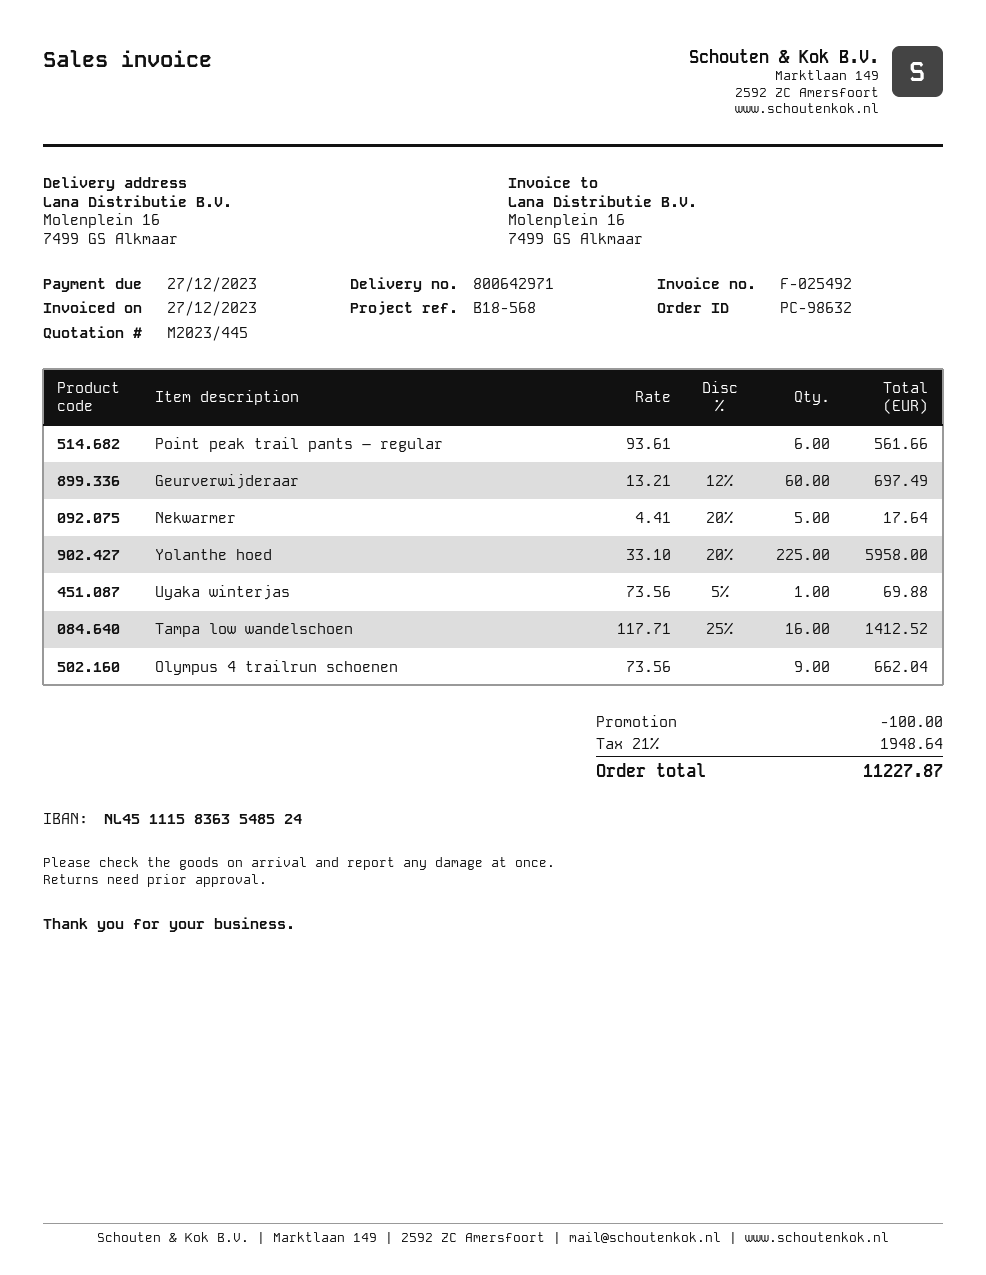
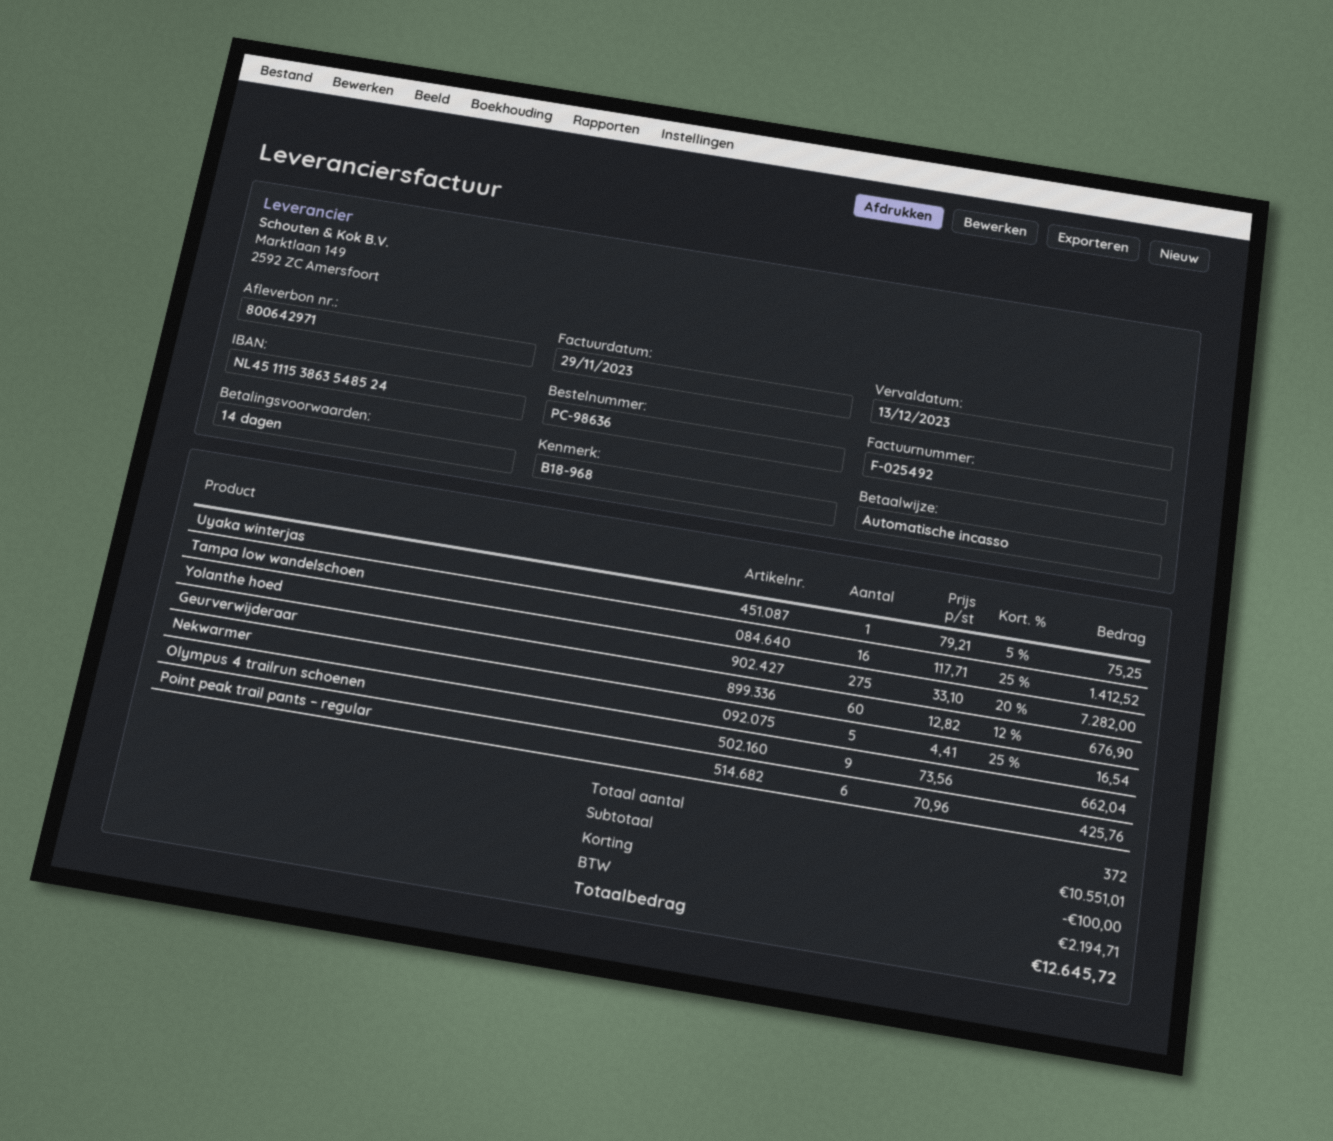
order number: PC-98632 -> PC-98636
invoice date: 2023-12-27 -> 2023-11-29
due date: 2023-12-27 -> 2023-12-13
reference: B18-568 -> B18-968
bank account: NL4511158363548524 -> NL4511153863548524
Point peak trail pants – regular: 6 x 93.61 = 561.66 -> 6 x 70.96 = 425.76
Geurverwijderaar: 60 x 13.21 - 12% = 697.49 -> 60 x 12.82 - 12% = 676.90
Nekwarmer: 5 x 4.41 - 20% = 17.64 -> 5 x 4.41 - 25% = 16.54
Yolanthe hoed: 225 x 33.10 - 20% = 5958.00 -> 275 x 33.10 - 20% = 7282.00
Uyaka winterjas: 1 x 73.56 - 5% = 69.88 -> 1 x 79.21 - 5% = 75.25
tax: 1948.64 -> 2194.71
total: 11227.87 -> 12645.72

